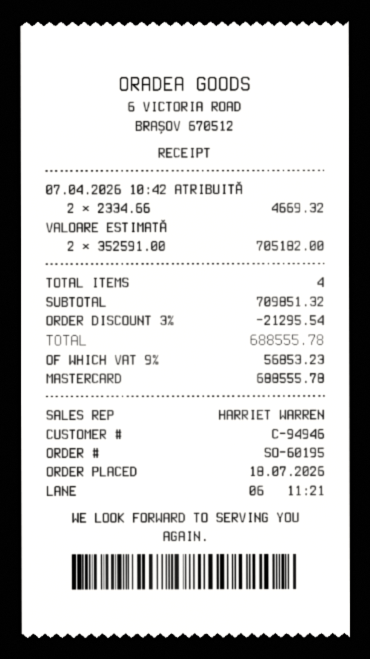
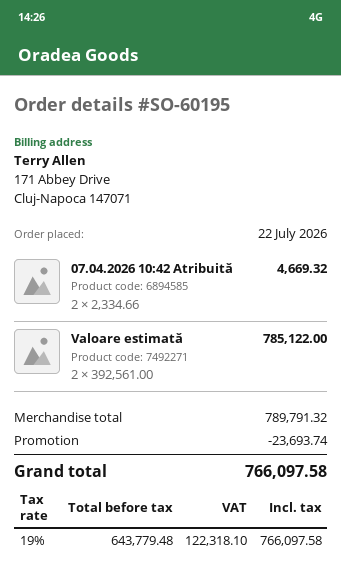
order date: 2026-07-18 -> 2026-07-22
VALOARE ESTIMATĂ: 2 x 352591.00 = 705182.00 -> 2 x 392561.00 = 785122.00
subtotal: 709851.32 -> 789791.32
discount: 21295.54 -> 23693.74
tax: 9% = 56853.23 -> 19% = 122318.10
total: 688555.78 -> 766097.58

